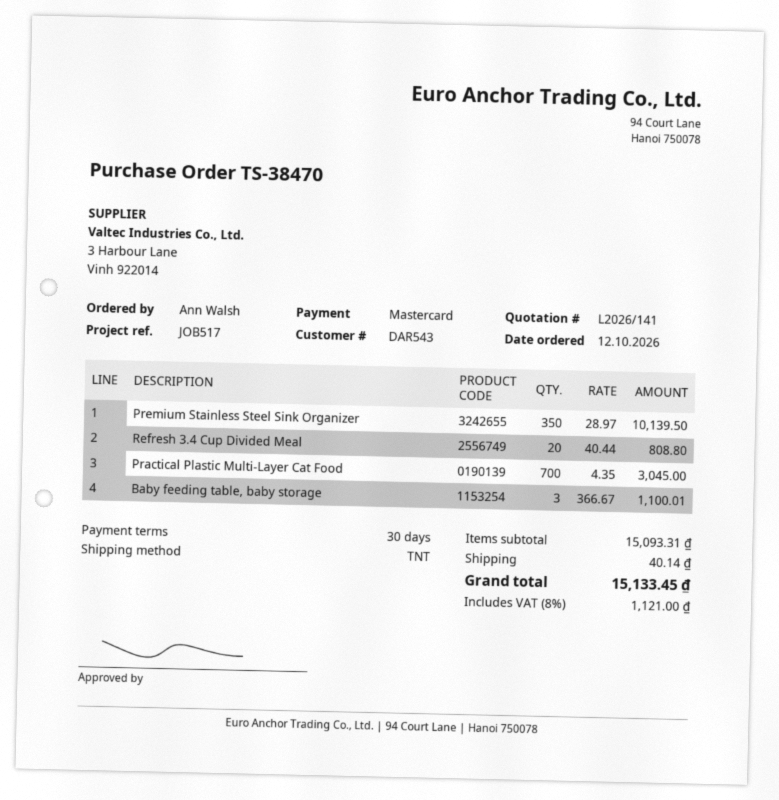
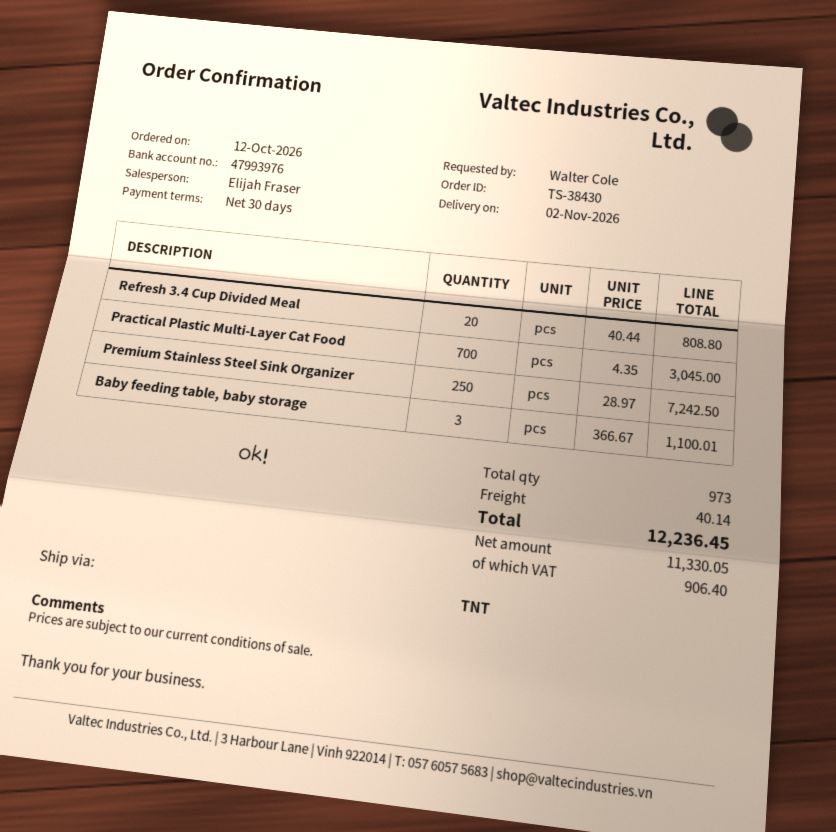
order number: TS-38470 -> TS-38430
ordered by: Ann Walsh -> Walter Cole
Premium Stainless Steel Sink Organizer: 350 x 28.97 = 10139.50 -> 250 x 28.97 = 7242.50
tax: 1121.00 -> 906.40
total: 15133.45 -> 12236.45

